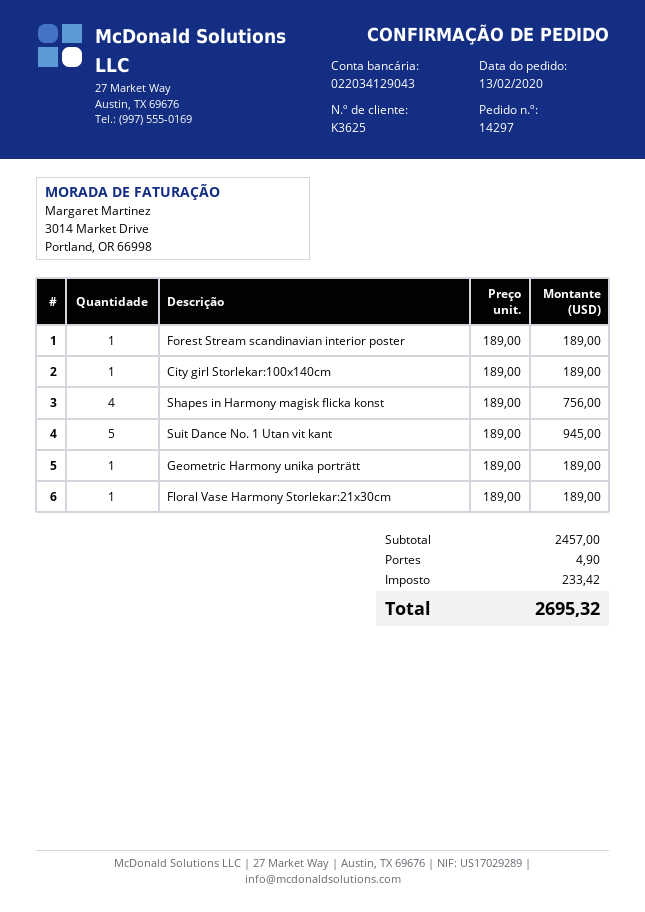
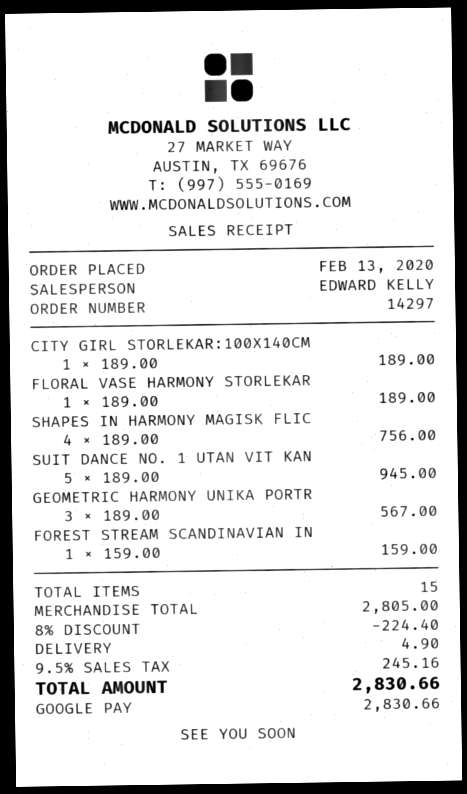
Forest Stream scandinavian interior poster: 1 x 189.00 = 189.00 -> 1 x 159.00 = 159.00
Geometric Harmony unika porträtt: 1 x 189.00 = 189.00 -> 3 x 189.00 = 567.00
subtotal: 2457.00 -> 2805.00
discount: none -> 8% = 224.40
tax: 233.42 -> 245.16
total: 2695.32 -> 2830.66

